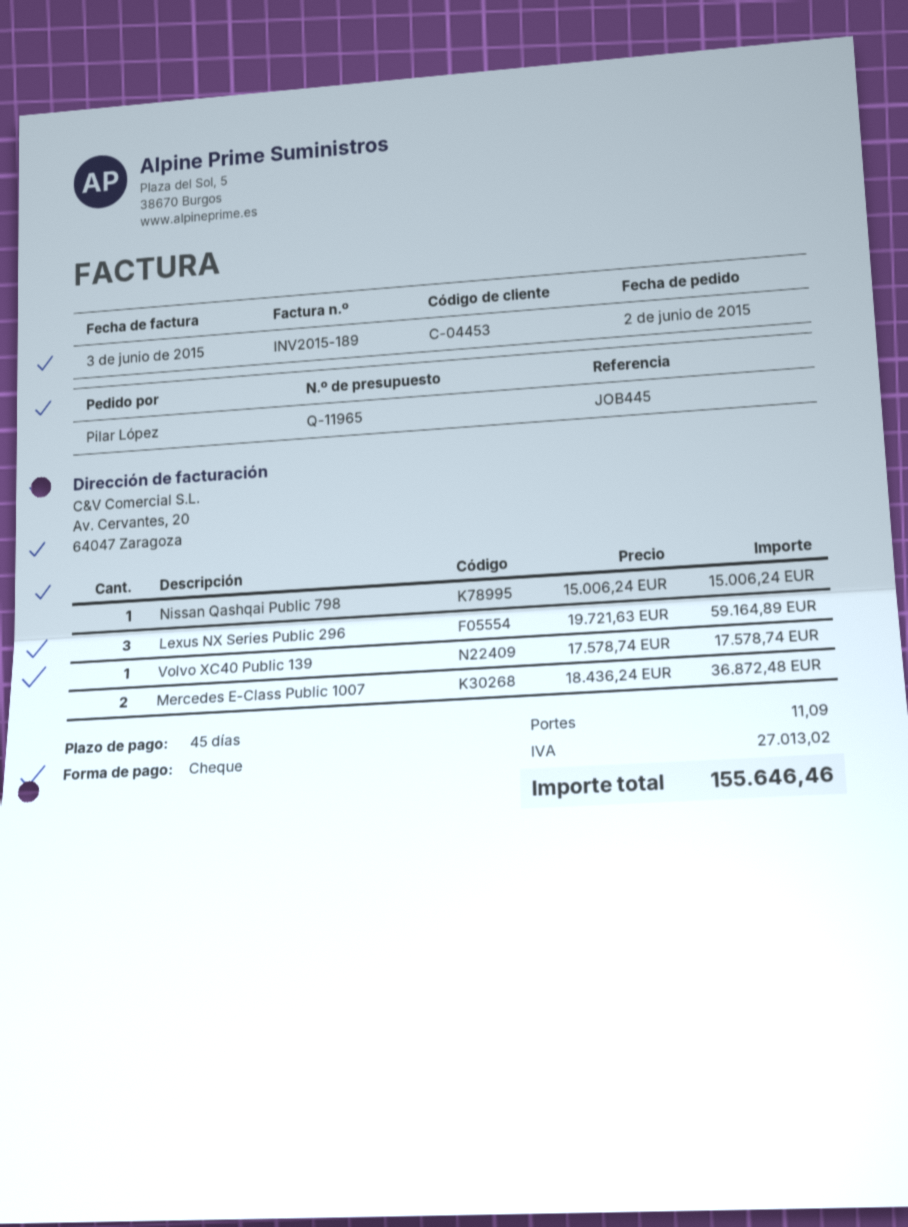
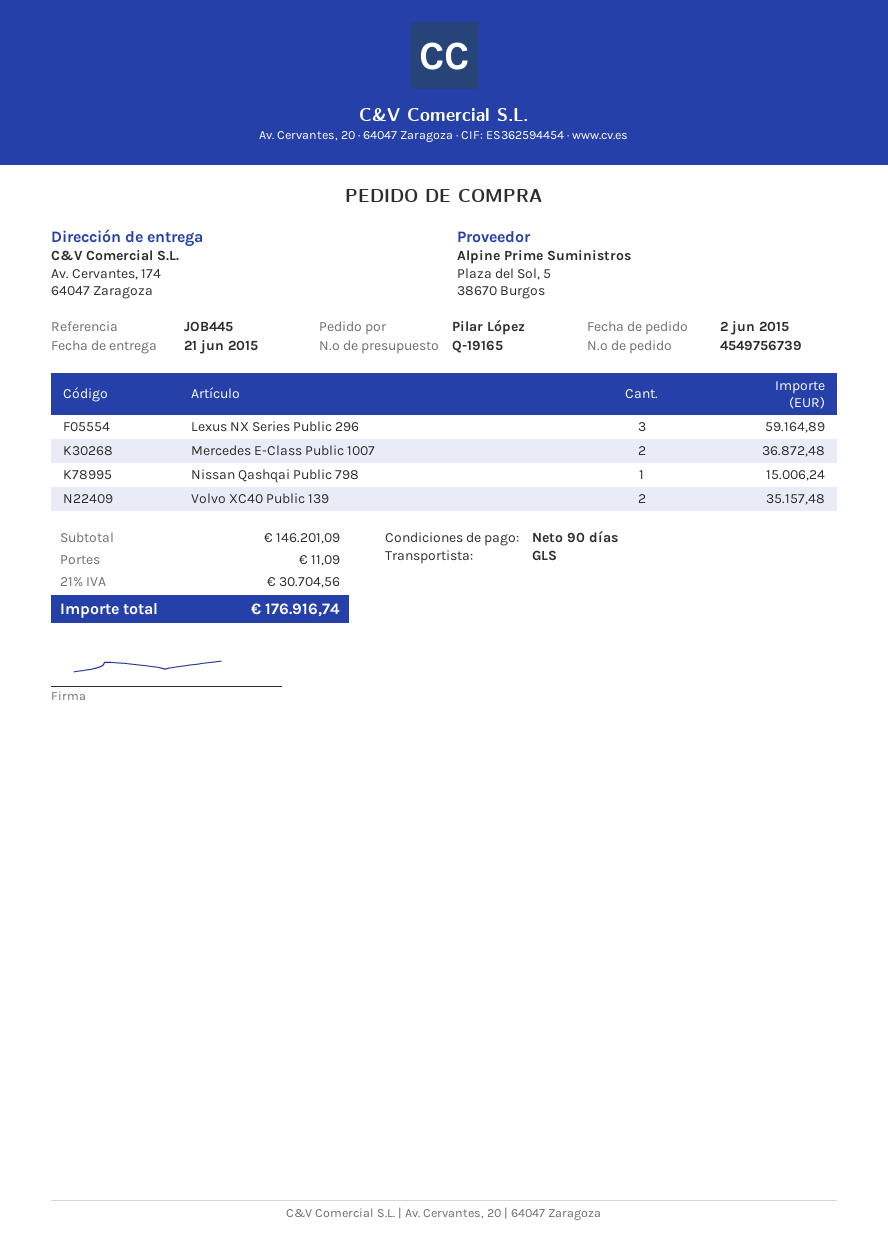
quote number: Q-11965 -> Q-19165
payment terms: 45 days -> 90 days
Volvo XC40 Public 139: 1 for 17578.74 -> 2 for 35157.48
tax: 27013.02 -> 30704.56
total: 155646.46 -> 176916.74

